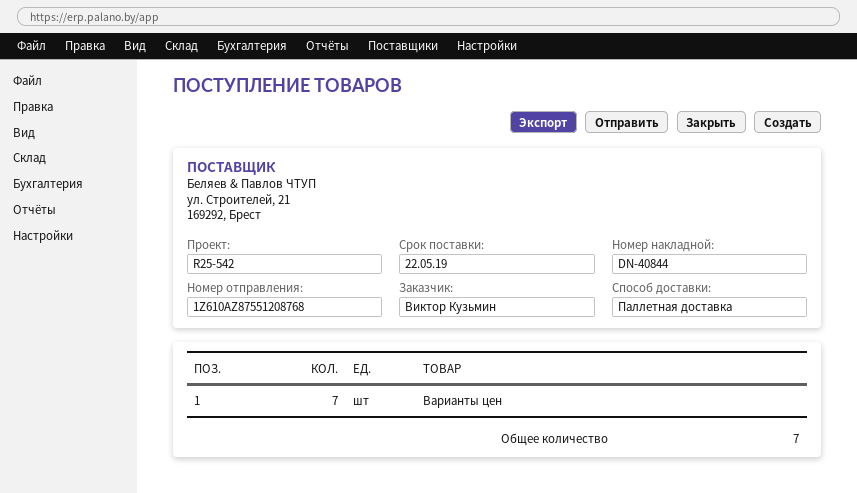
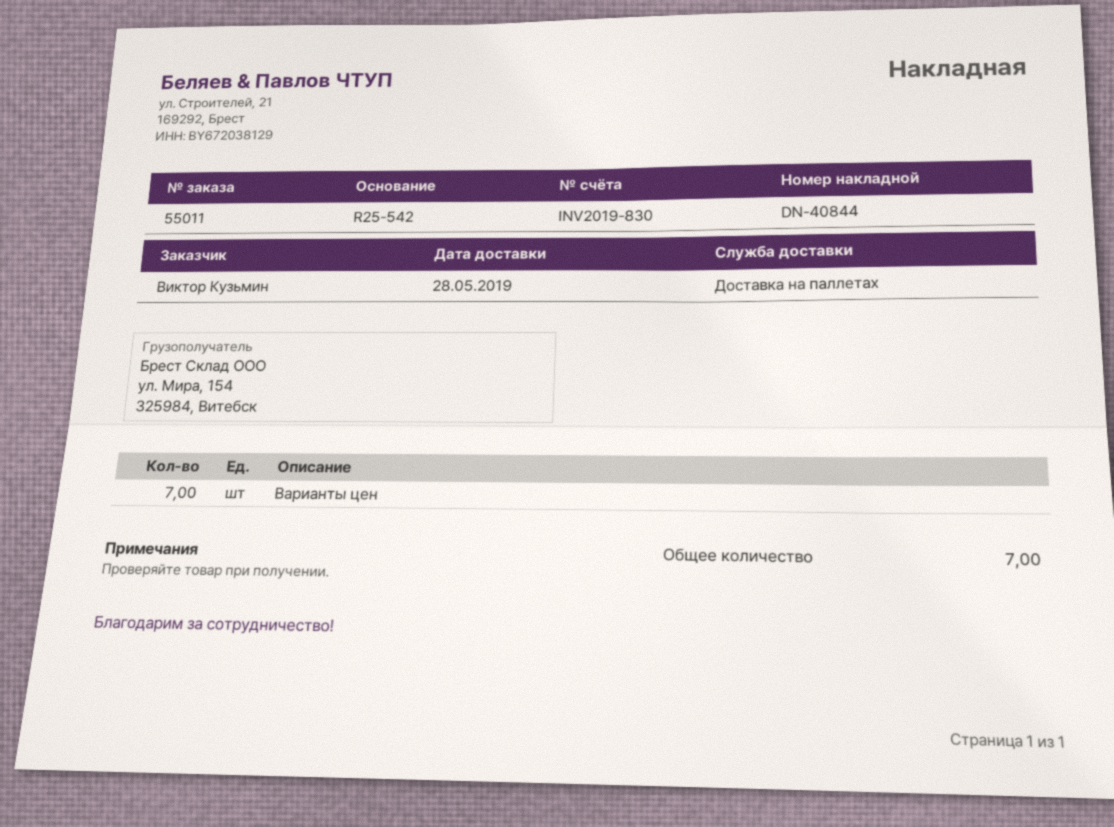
delivery date: 2019-05-22 -> 2019-05-28

